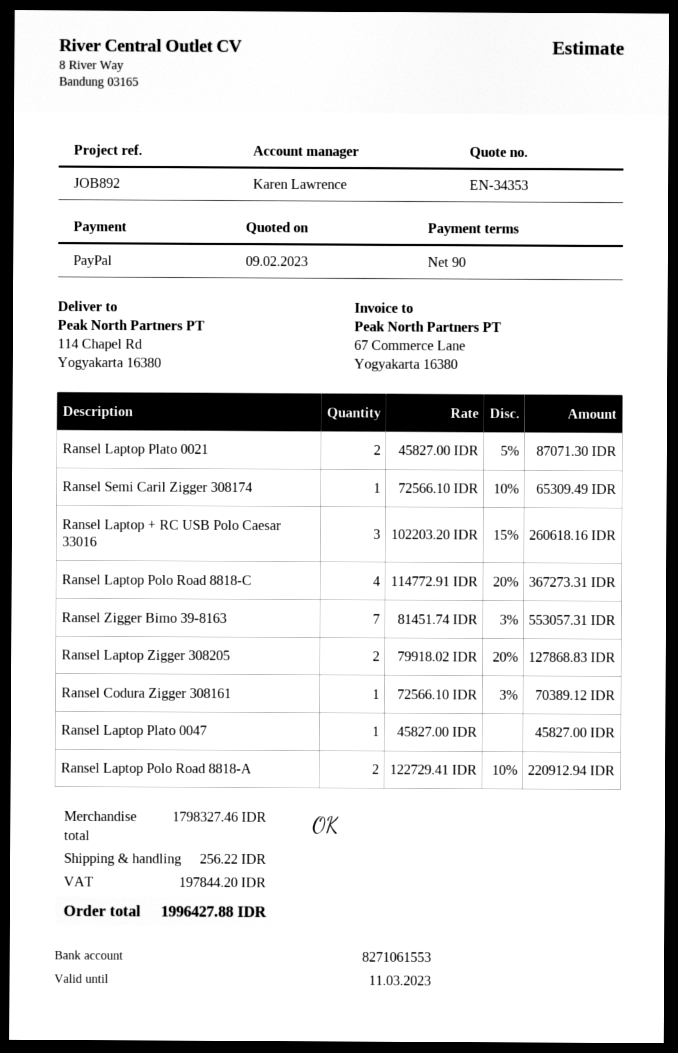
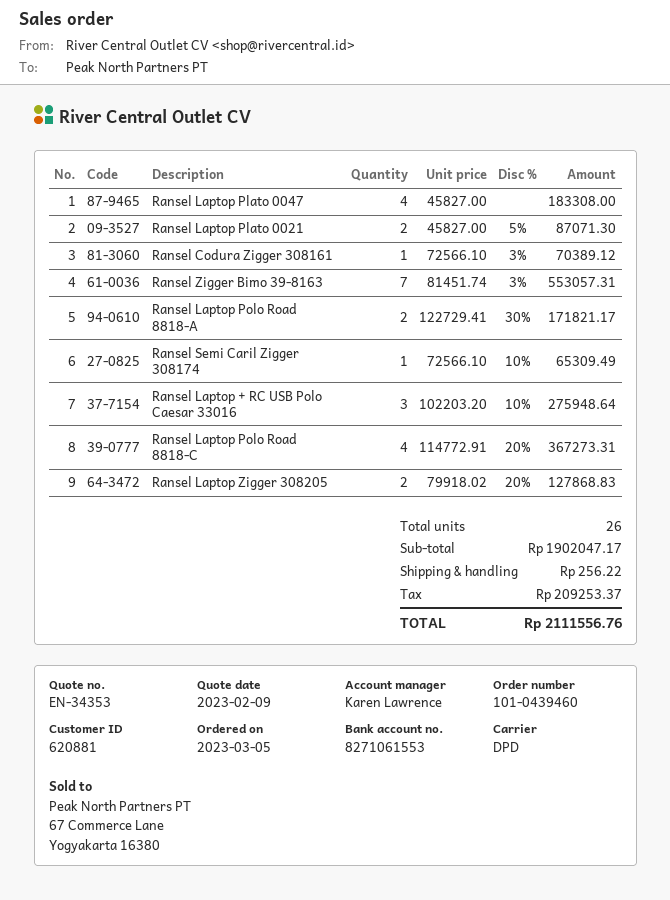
Ransel Laptop + RC USB Polo Caesar 33016: 3 x 102203.20 - 15% = 260618.16 -> 3 x 102203.20 - 10% = 275948.64
Ransel Laptop Plato 0047: 1 x 45827.00 = 45827.00 -> 4 x 45827.00 = 183308.00
Ransel Laptop Polo Road 8818-A: 2 x 122729.41 - 10% = 220912.94 -> 2 x 122729.41 - 30% = 171821.17
subtotal: 1798327.46 -> 1902047.17
tax: 197844.20 -> 209253.37
total: 1996427.88 -> 2111556.76

